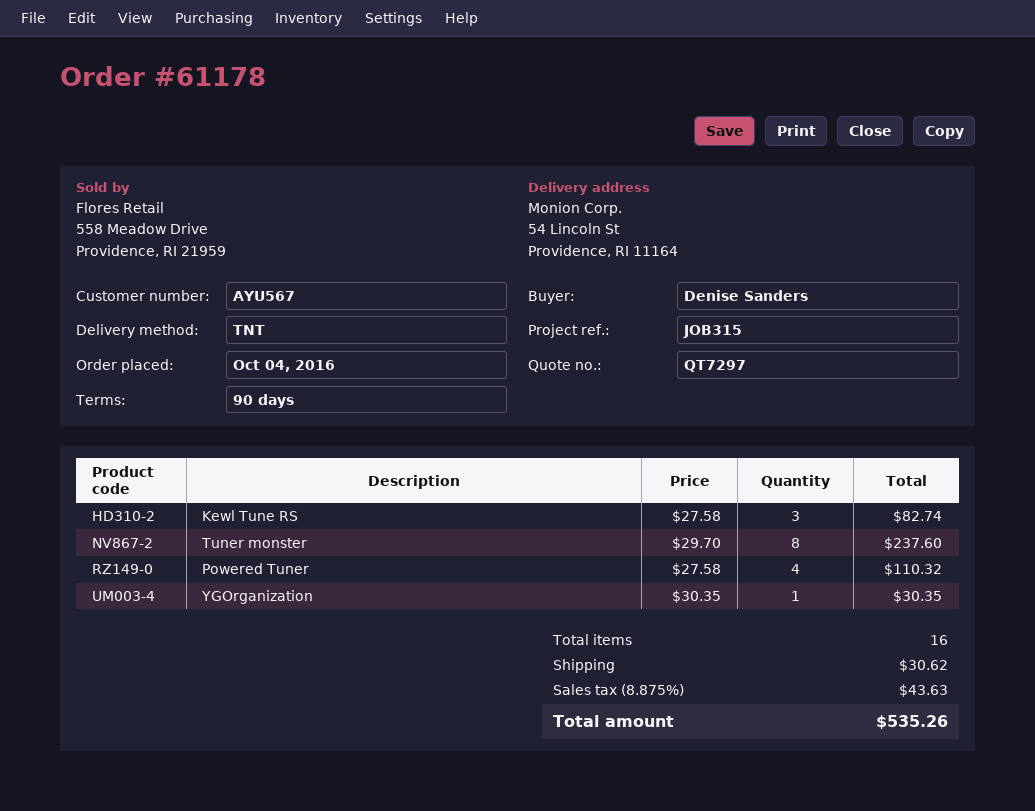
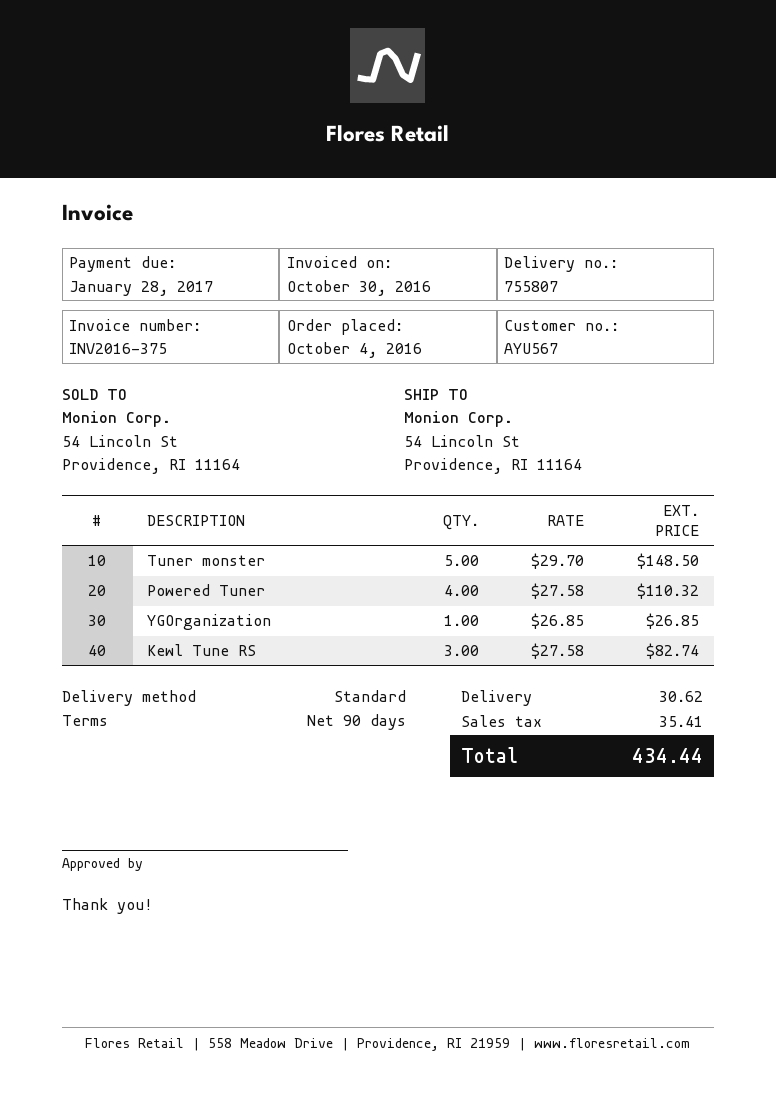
shipping method: TNT -> standard
Tuner monster: 8 x 29.70 = 237.60 -> 5 x 29.70 = 148.50
YGOrganization: 1 x 30.35 = 30.35 -> 1 x 26.85 = 26.85
tax: 43.63 -> 35.41
total: 535.26 -> 434.44

